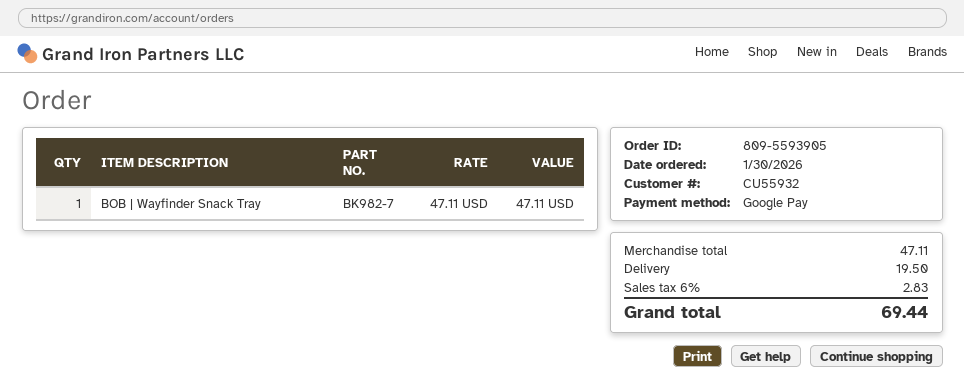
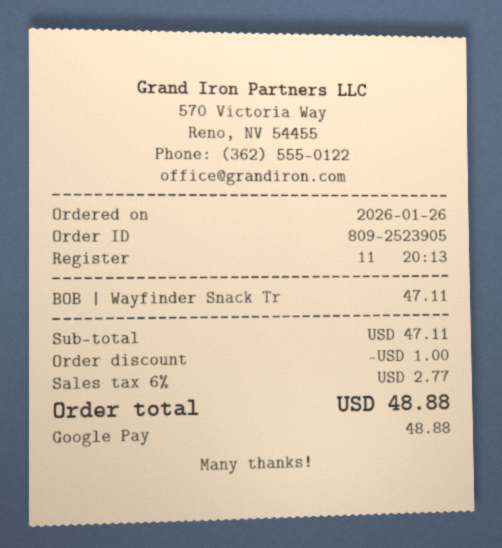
order number: 809-5593905 -> 809-2523905
order date: 2026-01-30 -> 2026-01-26
discount: none -> 1.00
shipping: 19.50 -> none
tax: 6% = 2.83 -> 6% = 2.77
total: 69.44 -> 48.88

